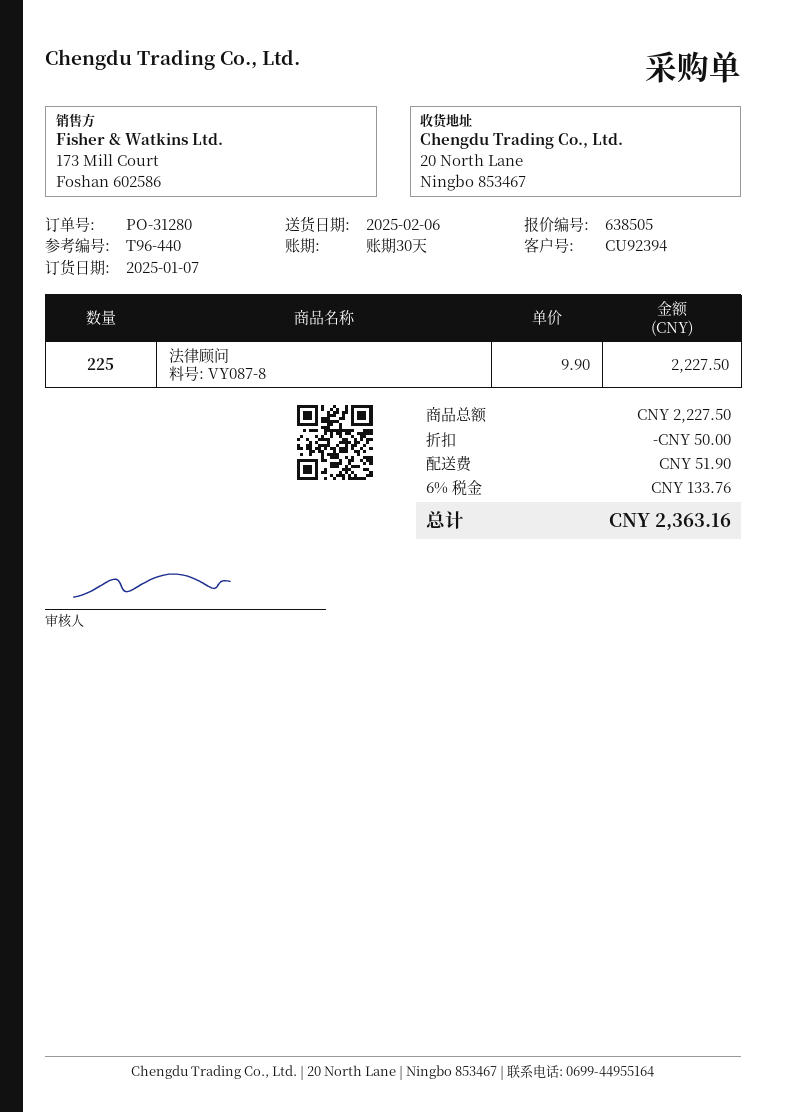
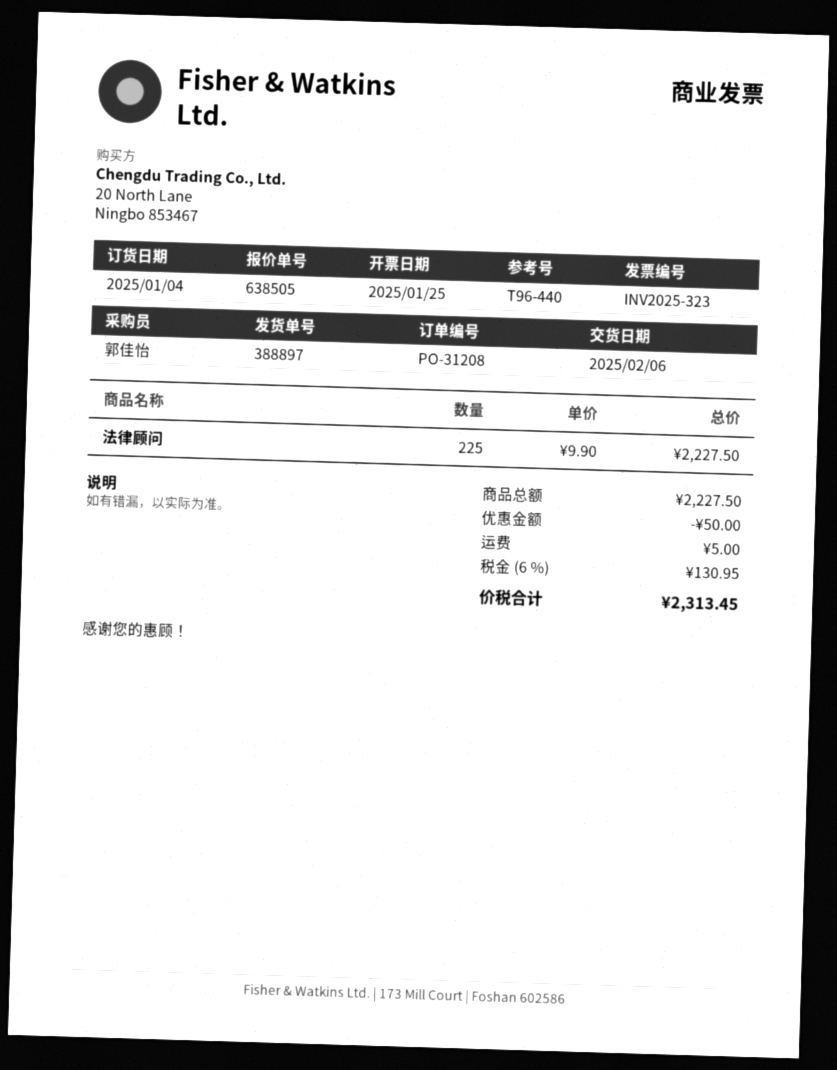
order number: PO-31280 -> PO-31208
order date: 2025-01-07 -> 2025-01-04
shipping: 51.90 -> 5.00
tax: 6% = 133.76 -> 6% = 130.95
total: 2363.16 -> 2313.45

